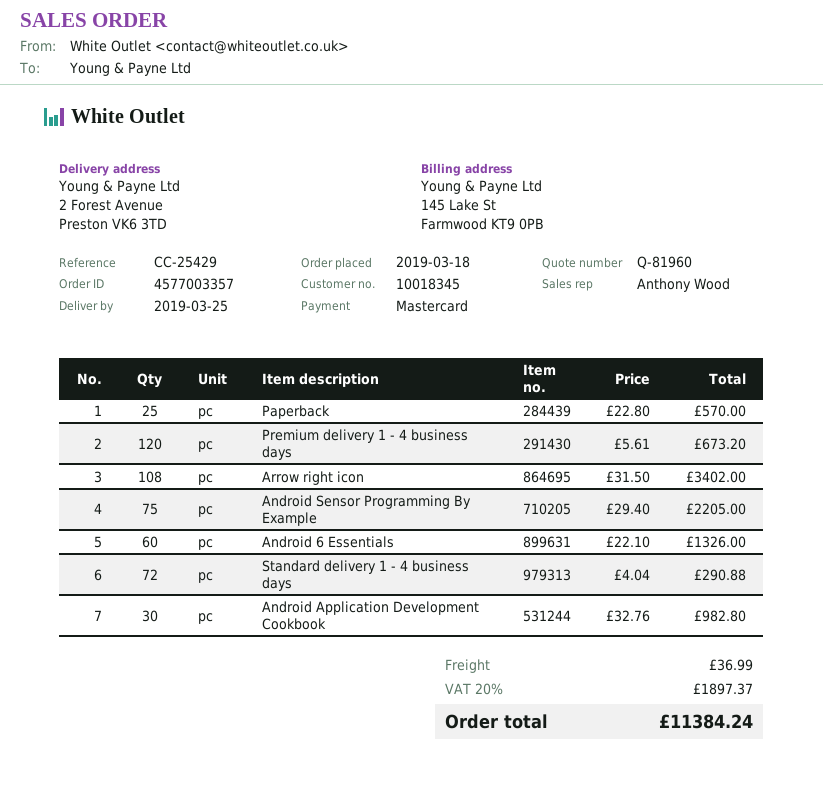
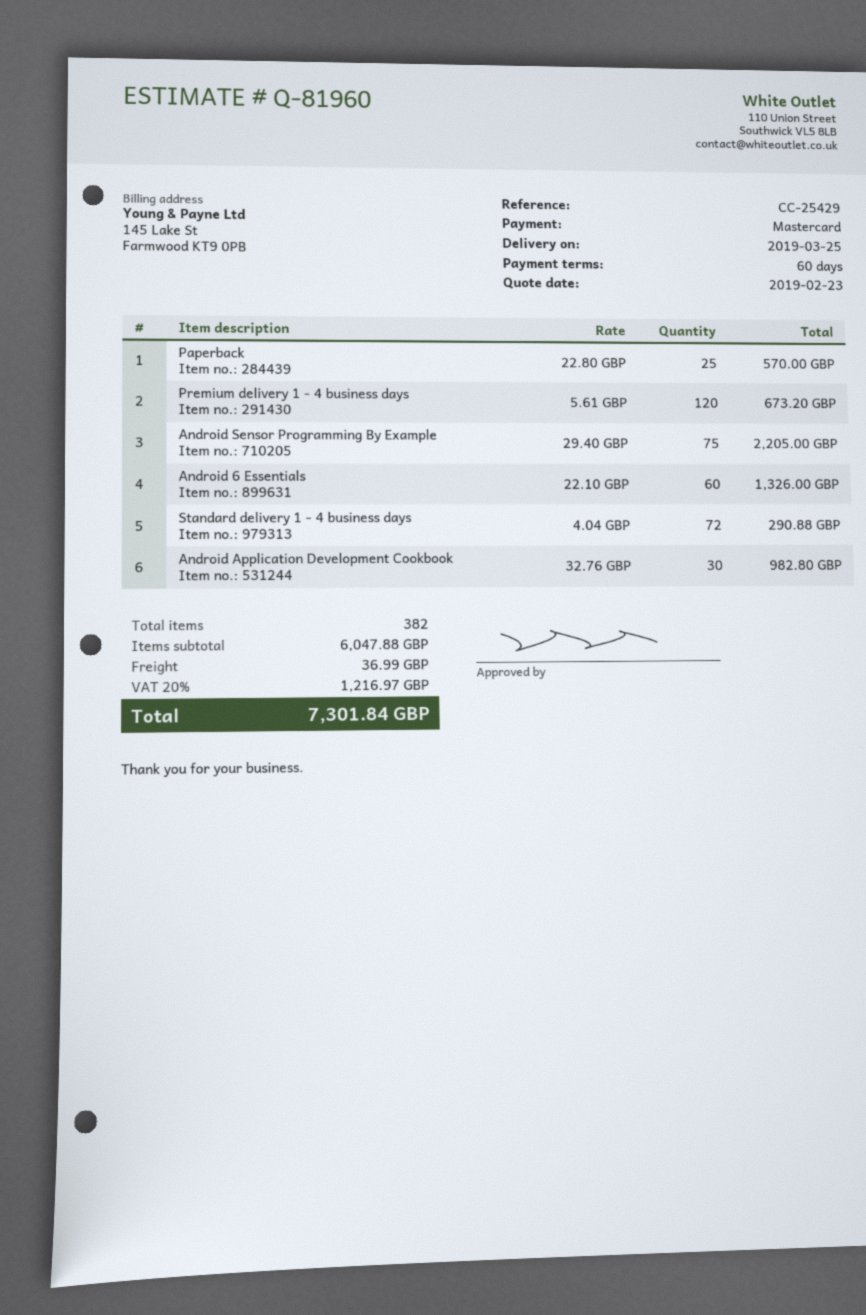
Arrow right icon: 108 x 31.50 = 3402.00 -> none
tax: 20% = 1897.37 -> 20% = 1216.97
total: 11384.24 -> 7301.84

